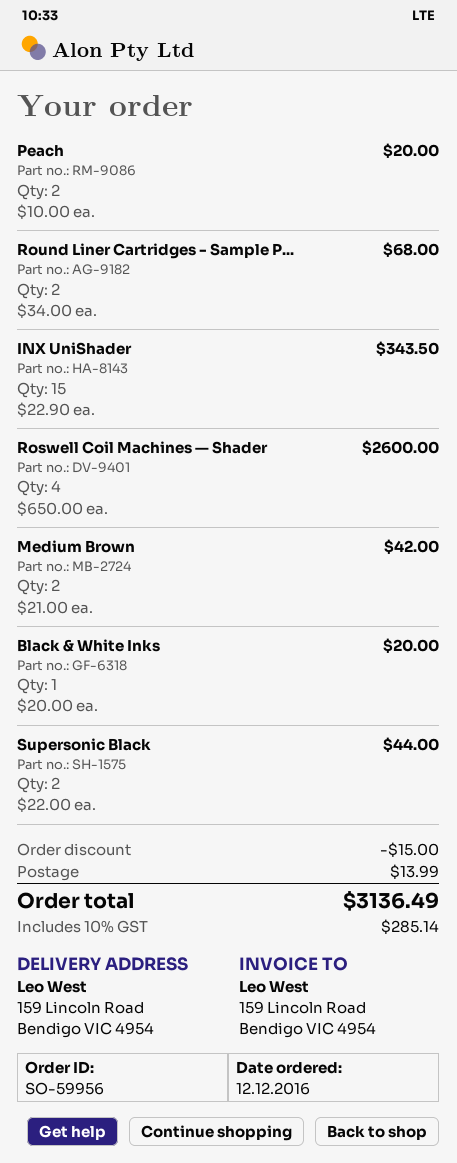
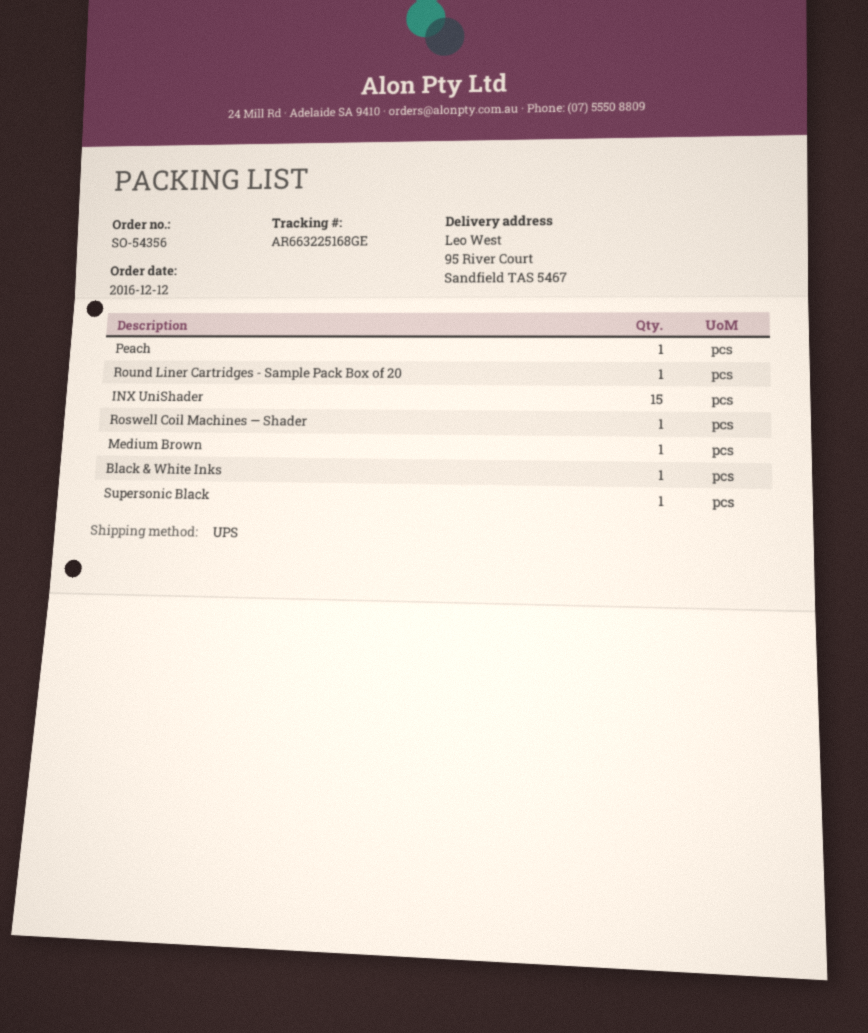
order number: SO-59956 -> SO-54356
ship to: 159 Lincoln Road, Bendigo VIC 4954 -> 95 River Court, Sandfield TAS 5467
Peach: 2 -> 1
Round Liner Cartridges - Sample P...: 2 -> 1
Roswell Coil Machines — Shader: 4 -> 1
Medium Brown: 2 -> 1
Supersonic Black: 2 -> 1

